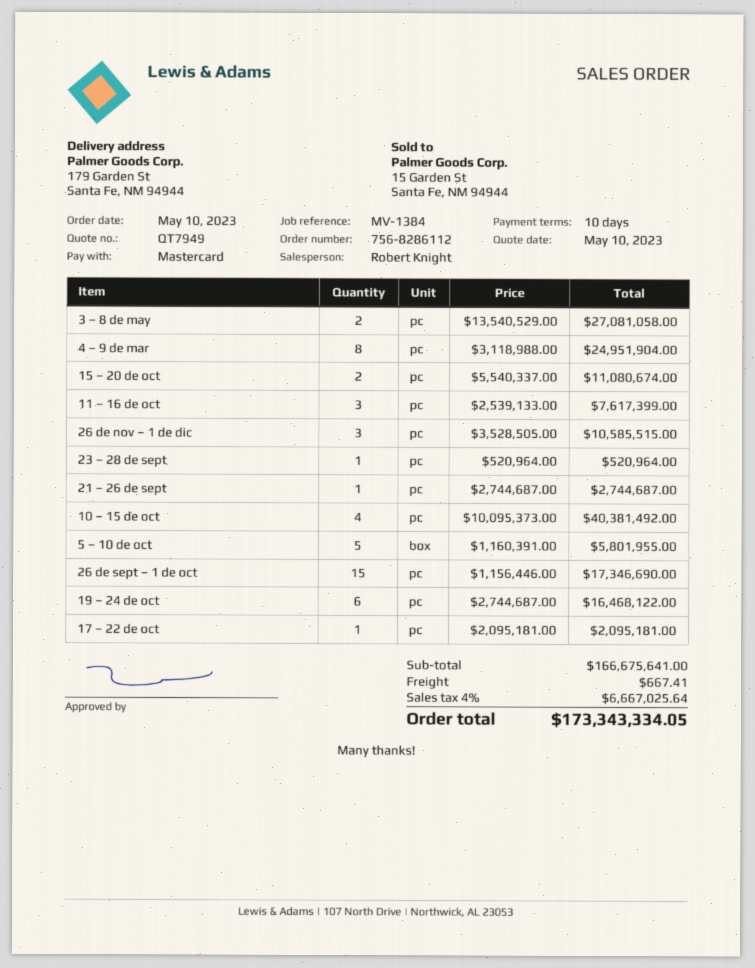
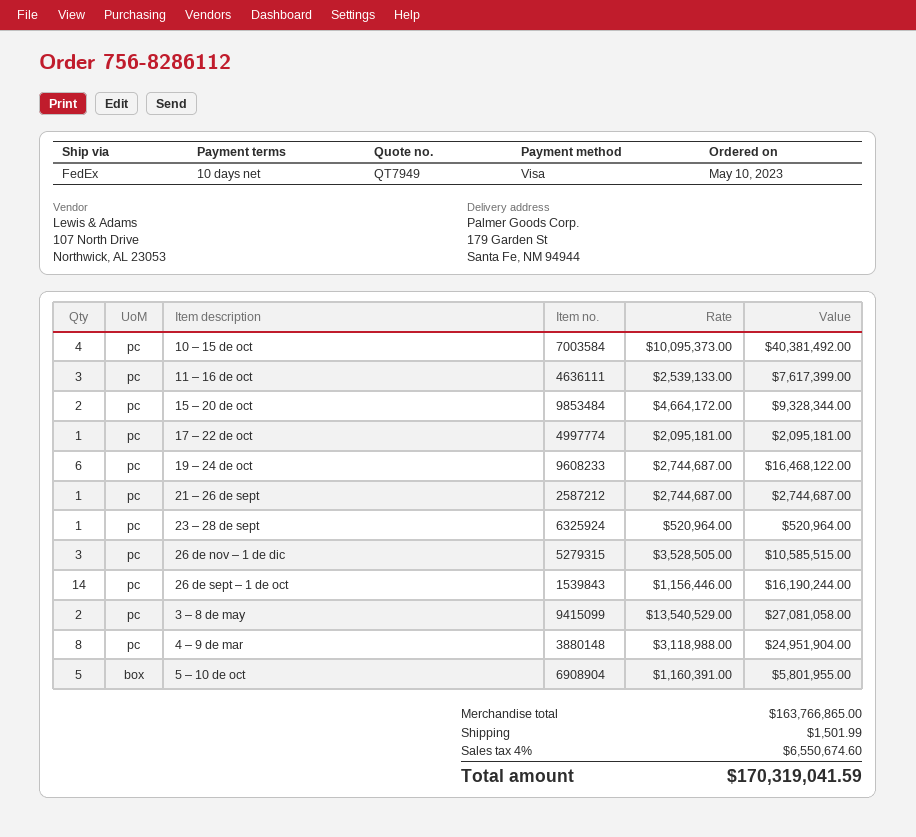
payment method: Mastercard -> Visa
15 – 20 de oct: 2 x 5540337.00 = 11080674.00 -> 2 x 4664172.00 = 9328344.00
26 de sept – 1 de oct: 15 x 1156446.00 = 17346690.00 -> 14 x 1156446.00 = 16190244.00
subtotal: 166675641.00 -> 163766865.00
shipping: 667.41 -> 1501.99
tax: 4% = 6667025.64 -> 4% = 6550674.60
total: 173343334.05 -> 170319041.59

